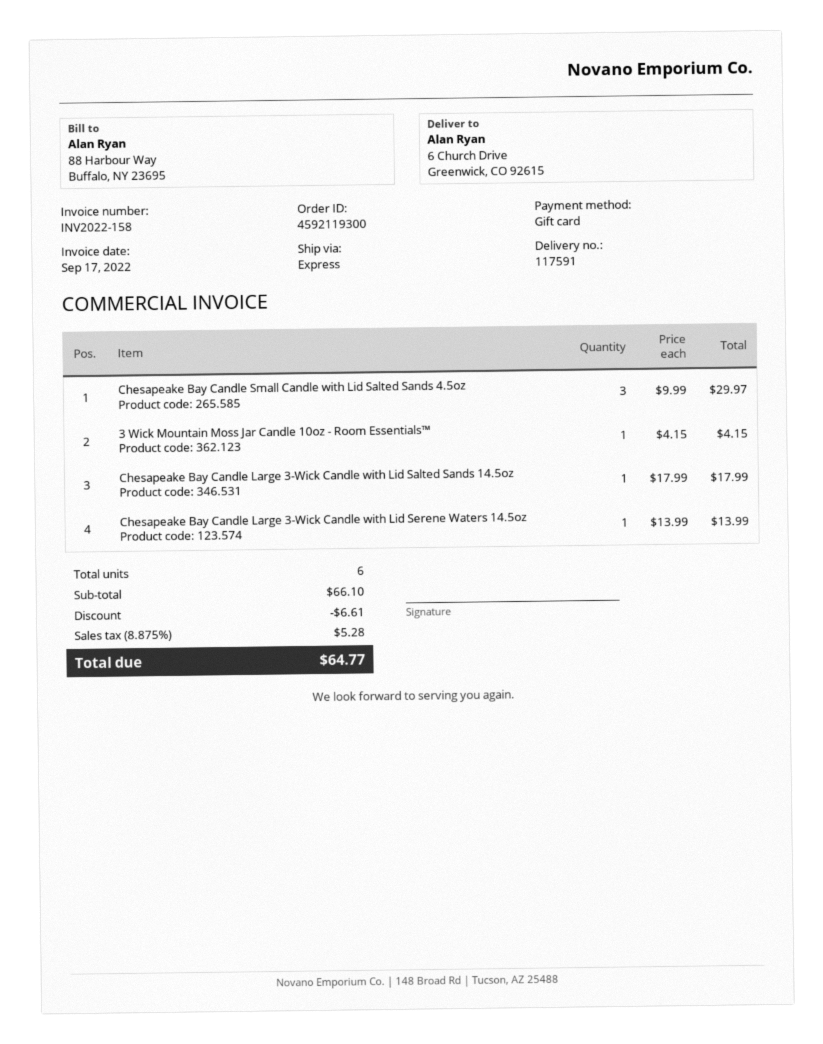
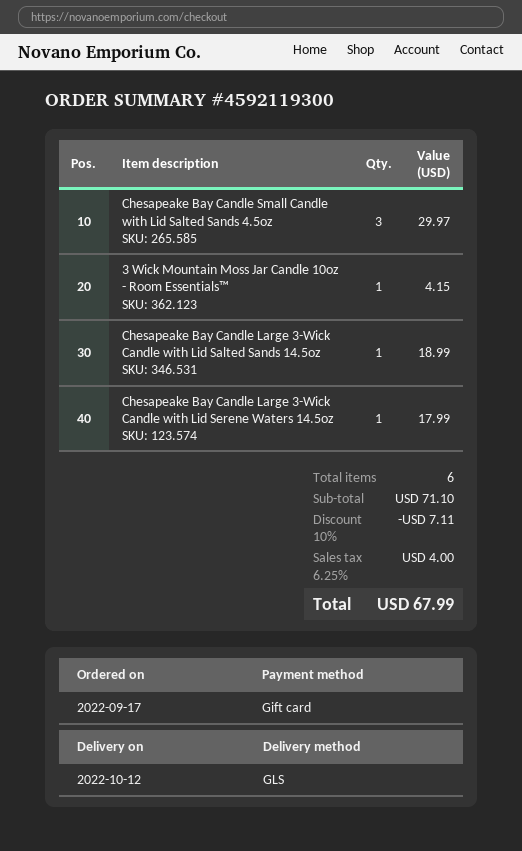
shipping method: express -> GLS
Chesapeake Bay Candle Large 3-Wick Candle with Lid Salted Sands 14.5oz: 1 for 17.99 -> 1 for 18.99
Chesapeake Bay Candle Large 3-Wick Candle with Lid Serene Waters 14.5oz: 1 for 13.99 -> 1 for 17.99
subtotal: 66.10 -> 71.10
discount: 6.61 -> 7.11
tax: 8.875% = 5.28 -> 6.25% = 4.00
total: 64.77 -> 67.99

